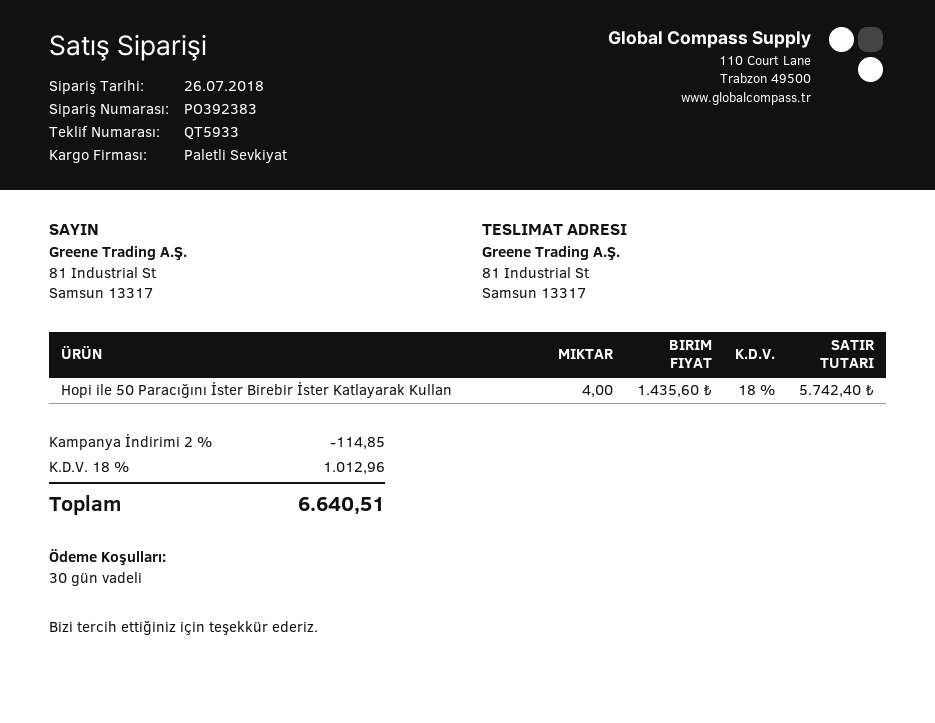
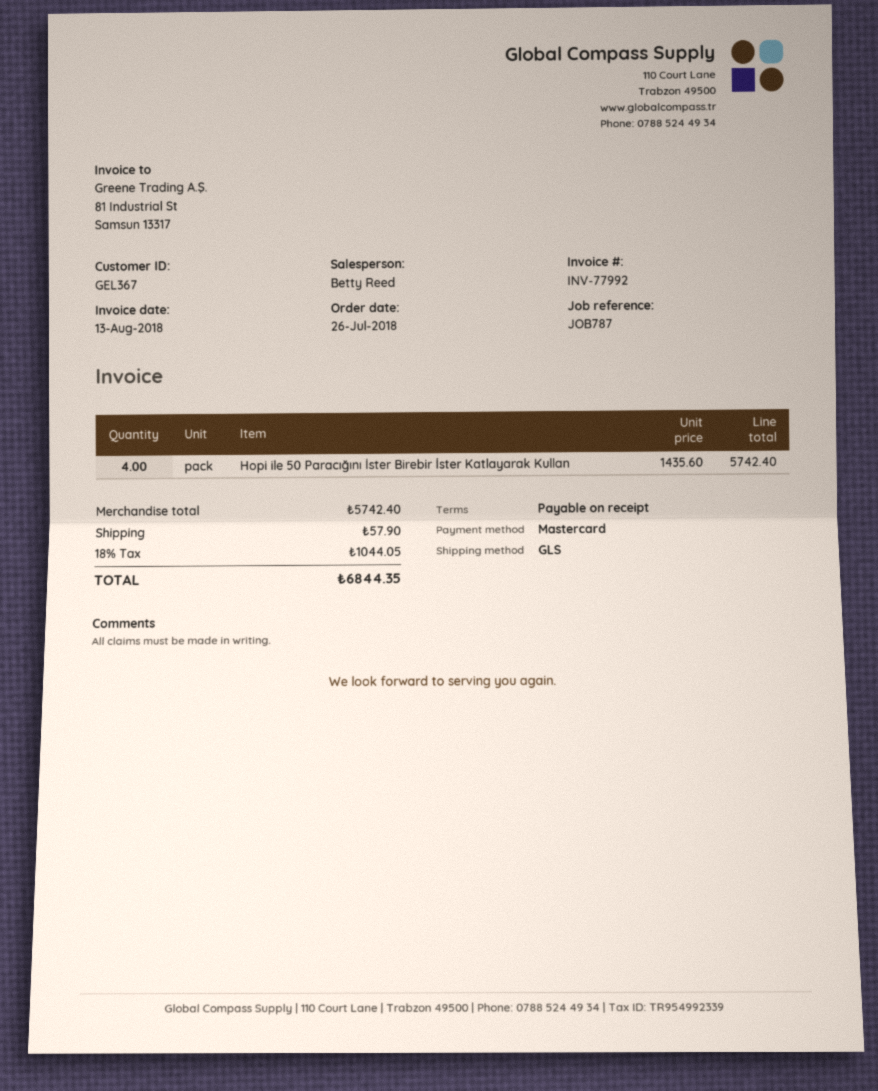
payment terms: 30 days -> on receipt
shipping method: pallet freight -> GLS
discount: 2% = 114.85 -> none
shipping: none -> 57.90
tax: 18% = 1012.96 -> 18% = 1044.05
total: 6640.51 -> 6844.35

